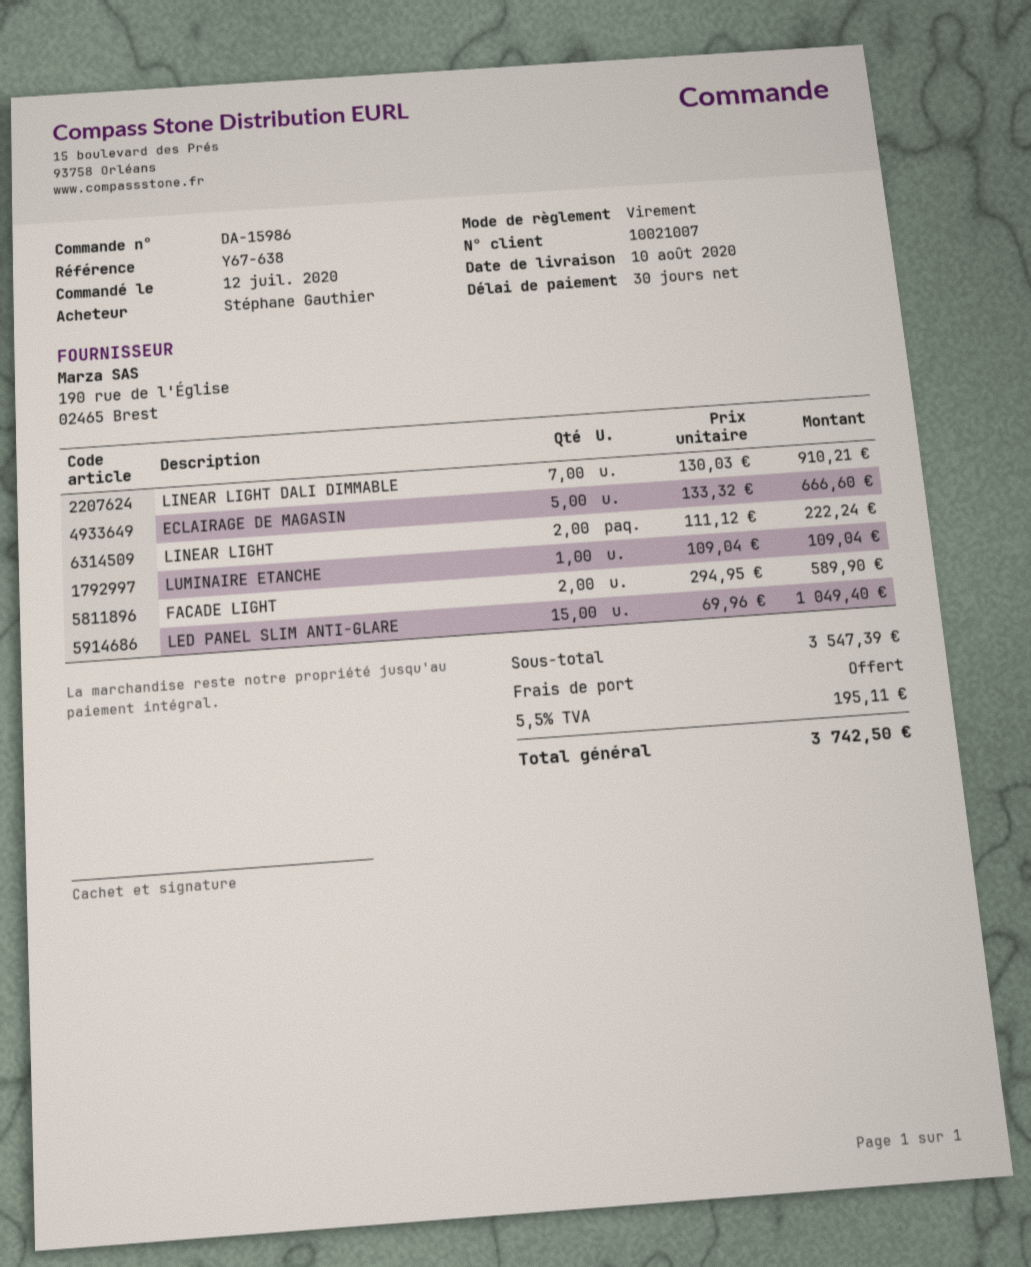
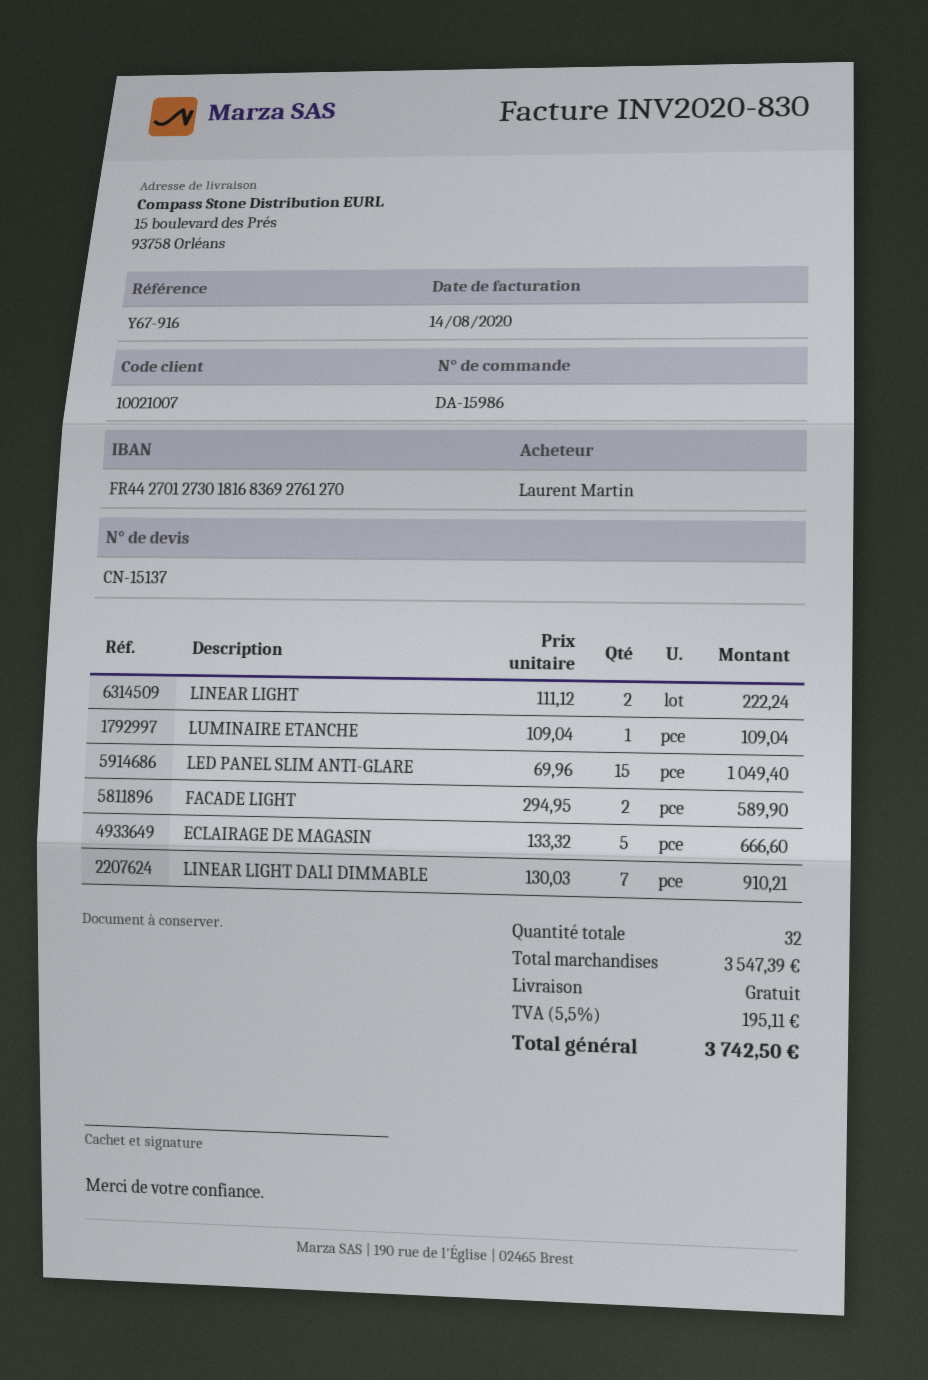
reference: Y67-638 -> Y67-916
ordered by: Stéphane Gauthier -> Laurent Martin

